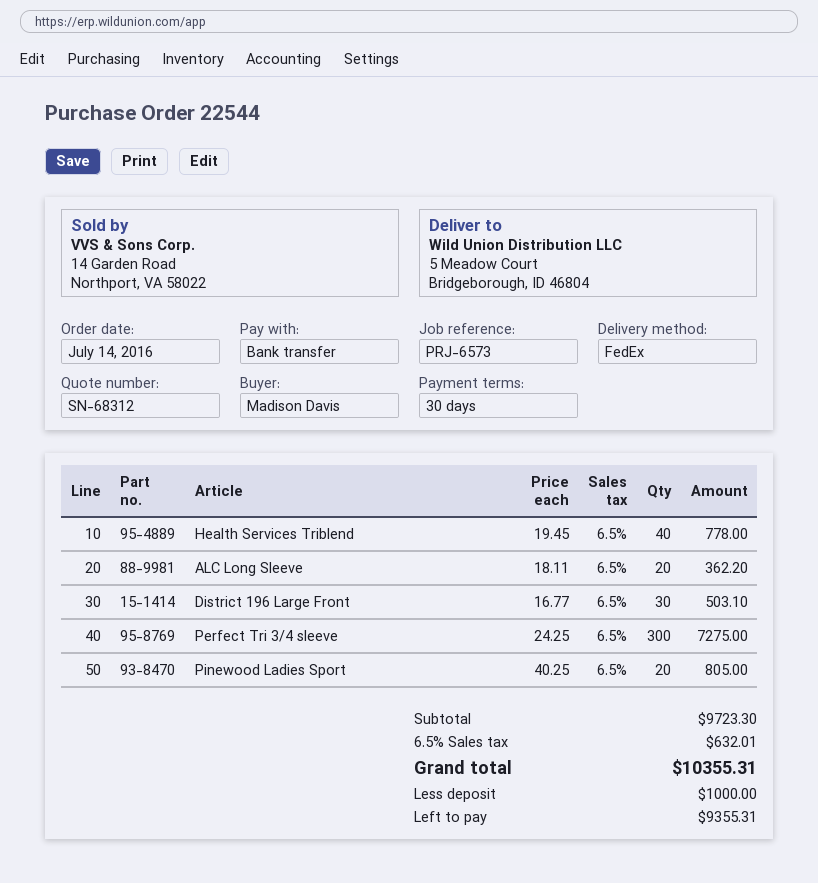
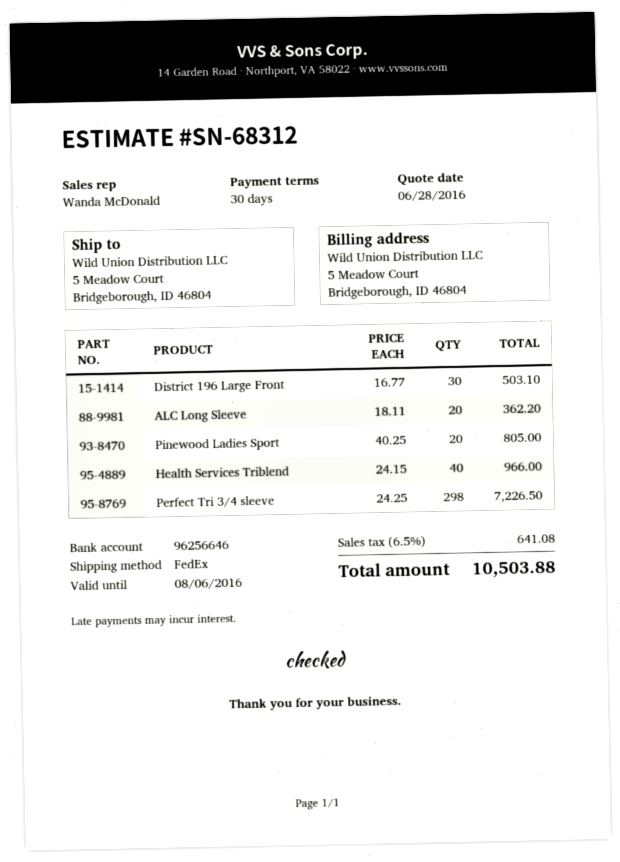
Health Services Triblend: 40 x 19.45 = 778.00 -> 40 x 24.15 = 966.00
Perfect Tri 3/4 sleeve: 300 x 24.25 = 7275.00 -> 298 x 24.25 = 7226.50
tax: 6.5% = 632.01 -> 6.5% = 641.08
total: 10355.31 -> 10503.88

